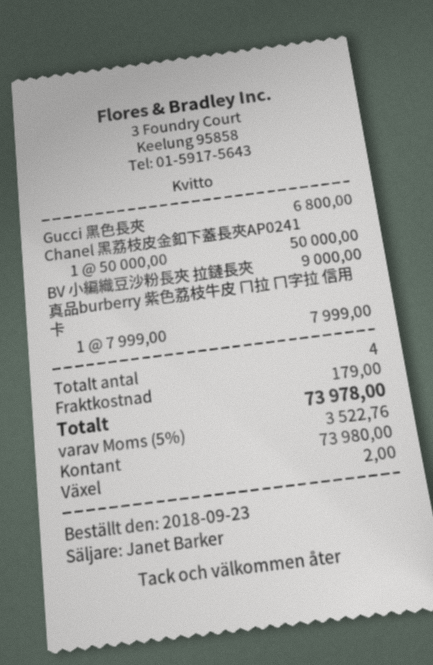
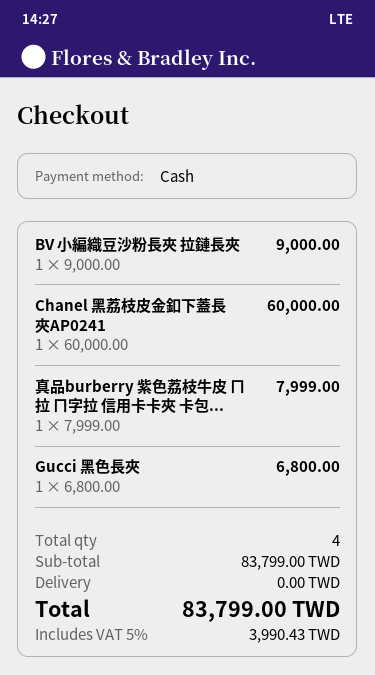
Chanel 黑荔枝皮金釦下蓋長夾AP0241: 1 x 50000.00 = 50000.00 -> 1 x 60000.00 = 60000.00
shipping: 179.00 -> 0.00
tax: 5% = 3522.76 -> 5% = 3990.43
total: 73978.00 -> 83799.00

